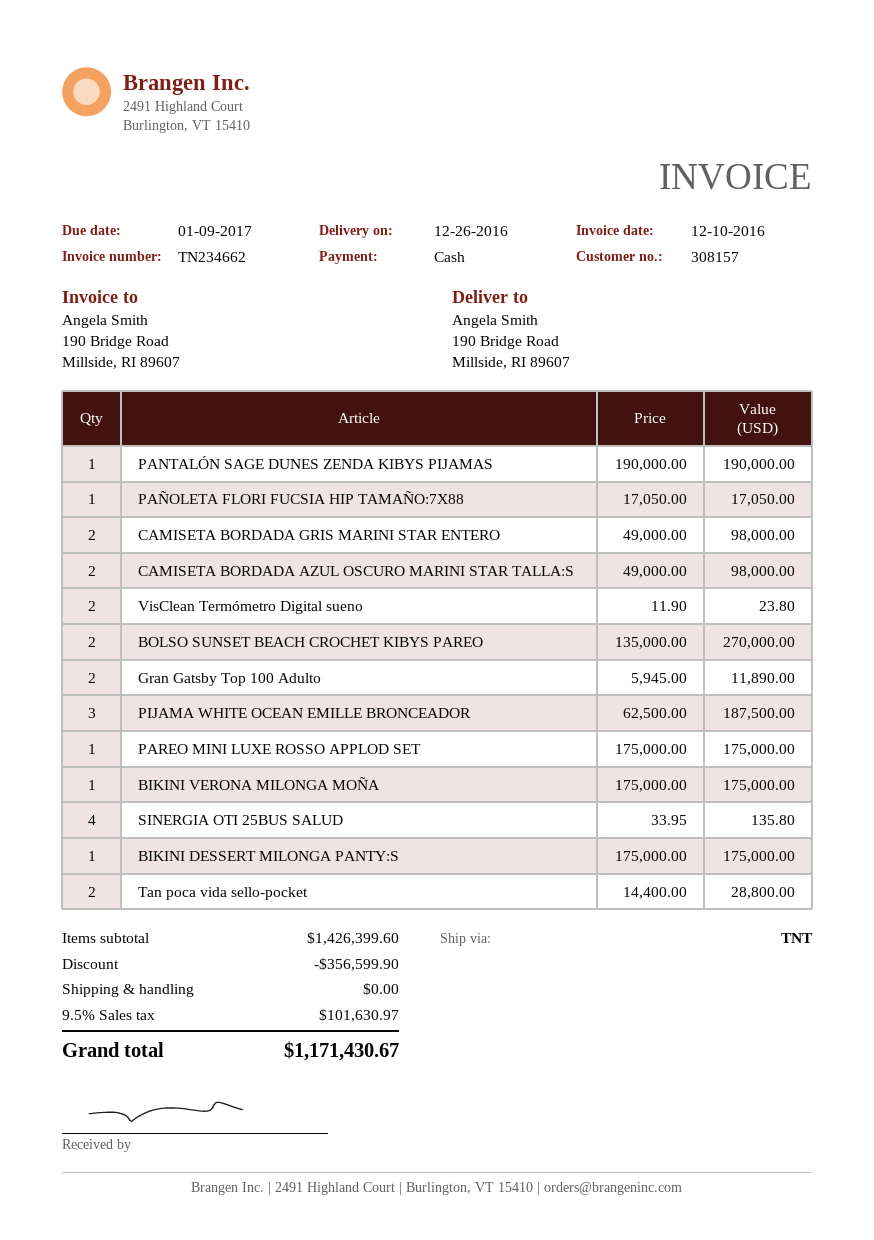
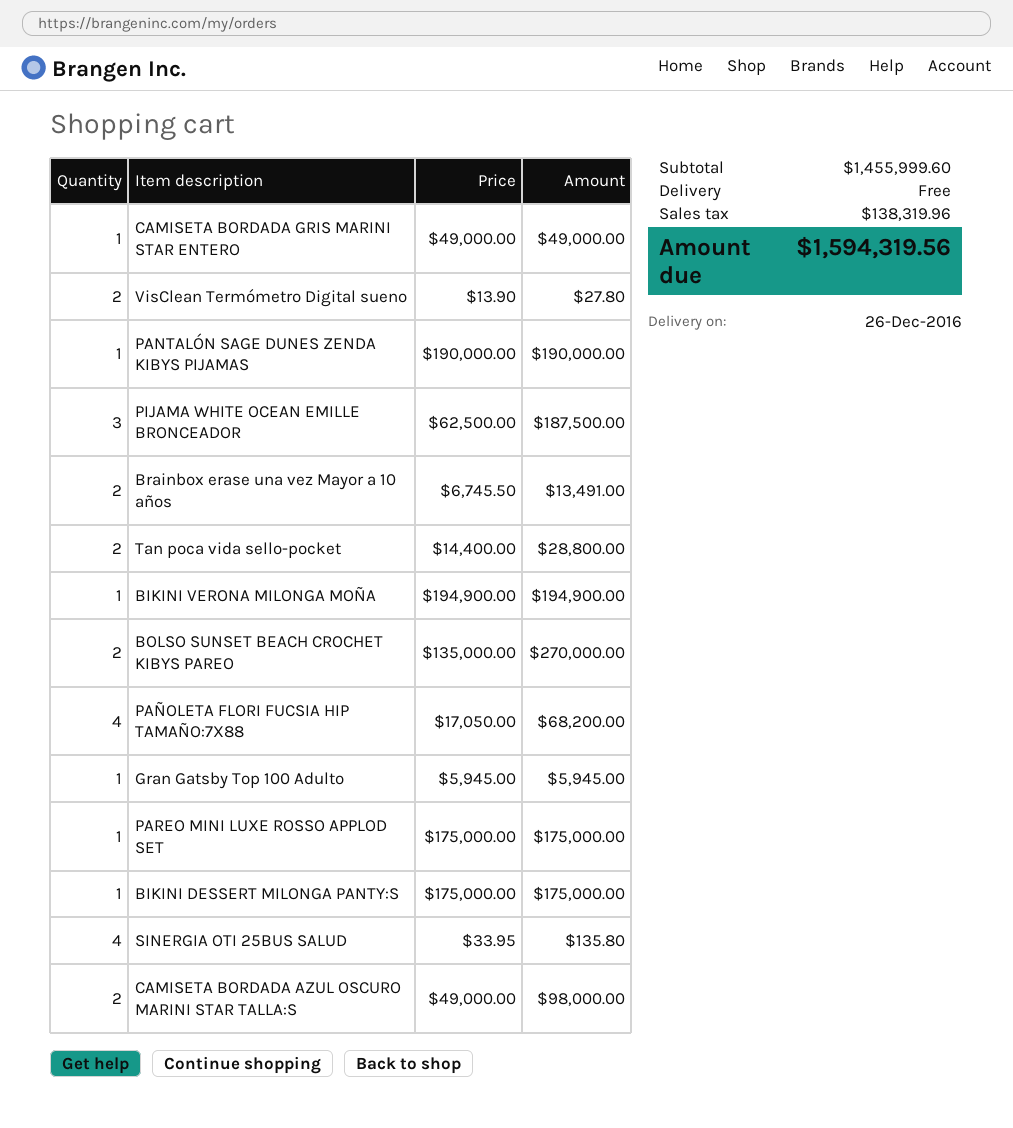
PAÑOLETA FLORI FUCSIA HIP TAMAÑO:7X88: 1 x 17050.00 = 17050.00 -> 4 x 17050.00 = 68200.00
CAMISETA BORDADA GRIS MARINI STAR ENTERO: 2 x 49000.00 = 98000.00 -> 1 x 49000.00 = 49000.00
VisClean Termómetro Digital sueno: 2 x 11.90 = 23.80 -> 2 x 13.90 = 27.80
Gran Gatsby Top 100 Adulto: 2 x 5945.00 = 11890.00 -> 1 x 5945.00 = 5945.00
BIKINI VERONA MILONGA MOÑA: 1 x 175000.00 = 175000.00 -> 1 x 194900.00 = 194900.00
Brainbox erase una vez Mayor a 10 años: none -> 2 x 6745.50 = 13491.00
subtotal: 1426399.60 -> 1455999.60
discount: 356599.90 -> none
tax: 101630.97 -> 138319.96
total: 1171430.67 -> 1594319.56

